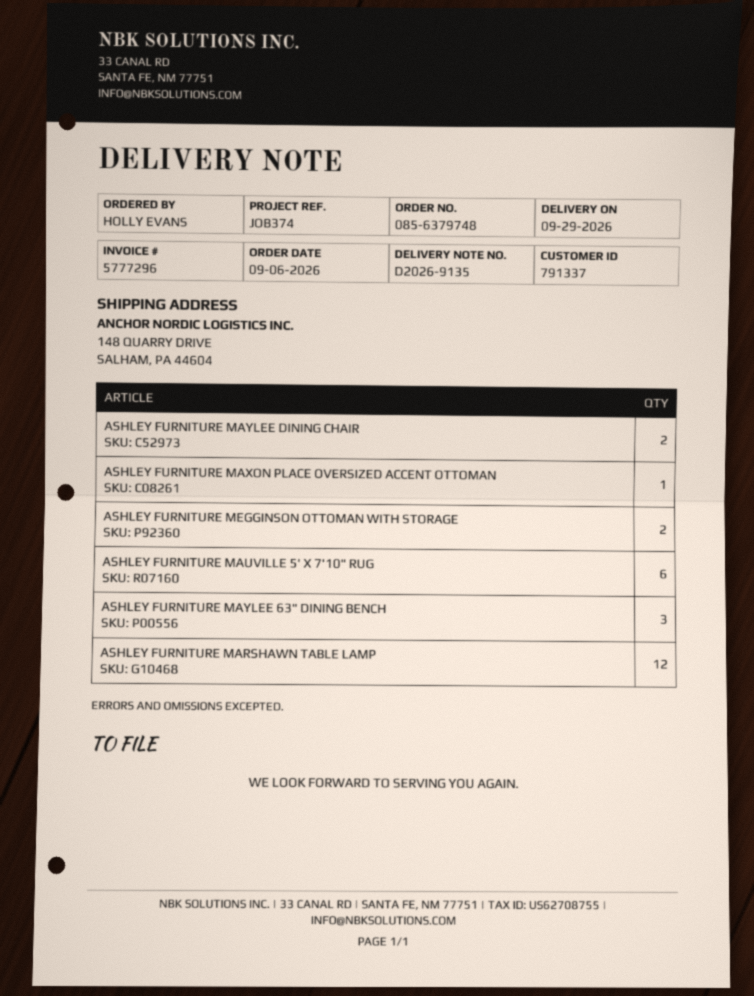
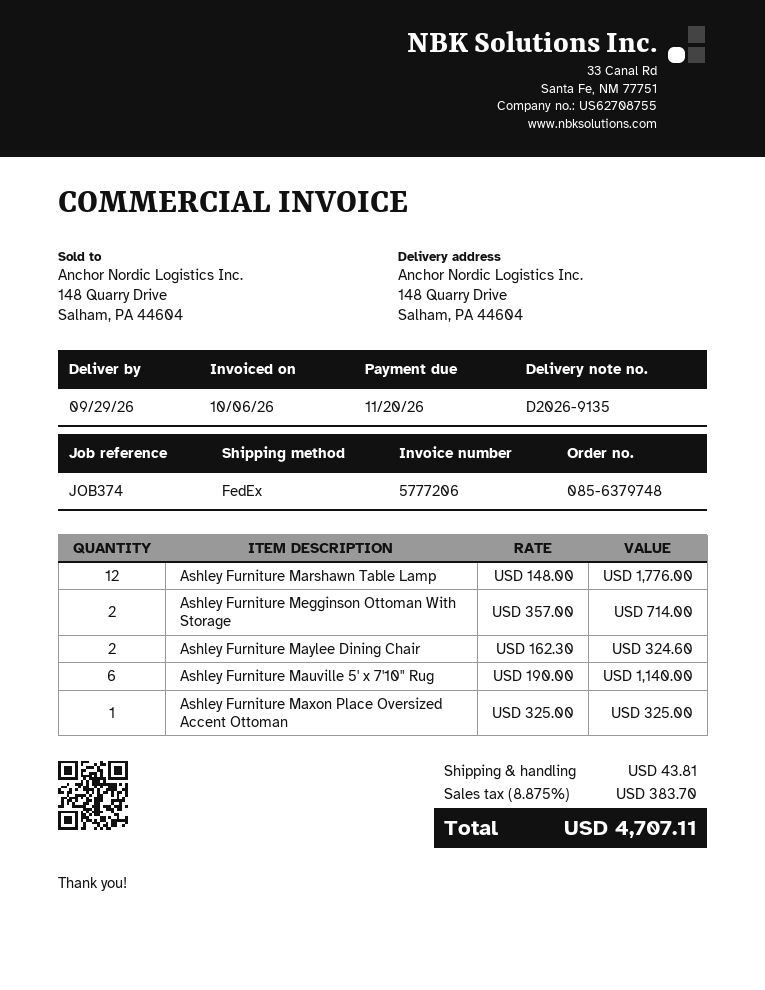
invoice number: 5777296 -> 5777206
ASHLEY FURNITURE MAYLEE 63" DINING BENCH: 3 -> none

